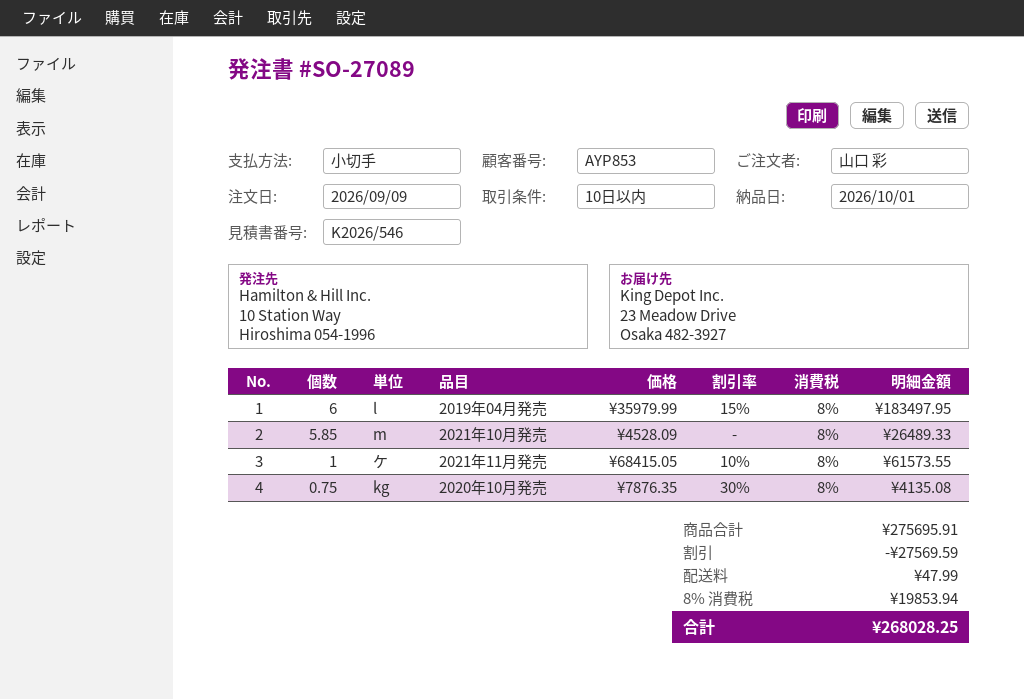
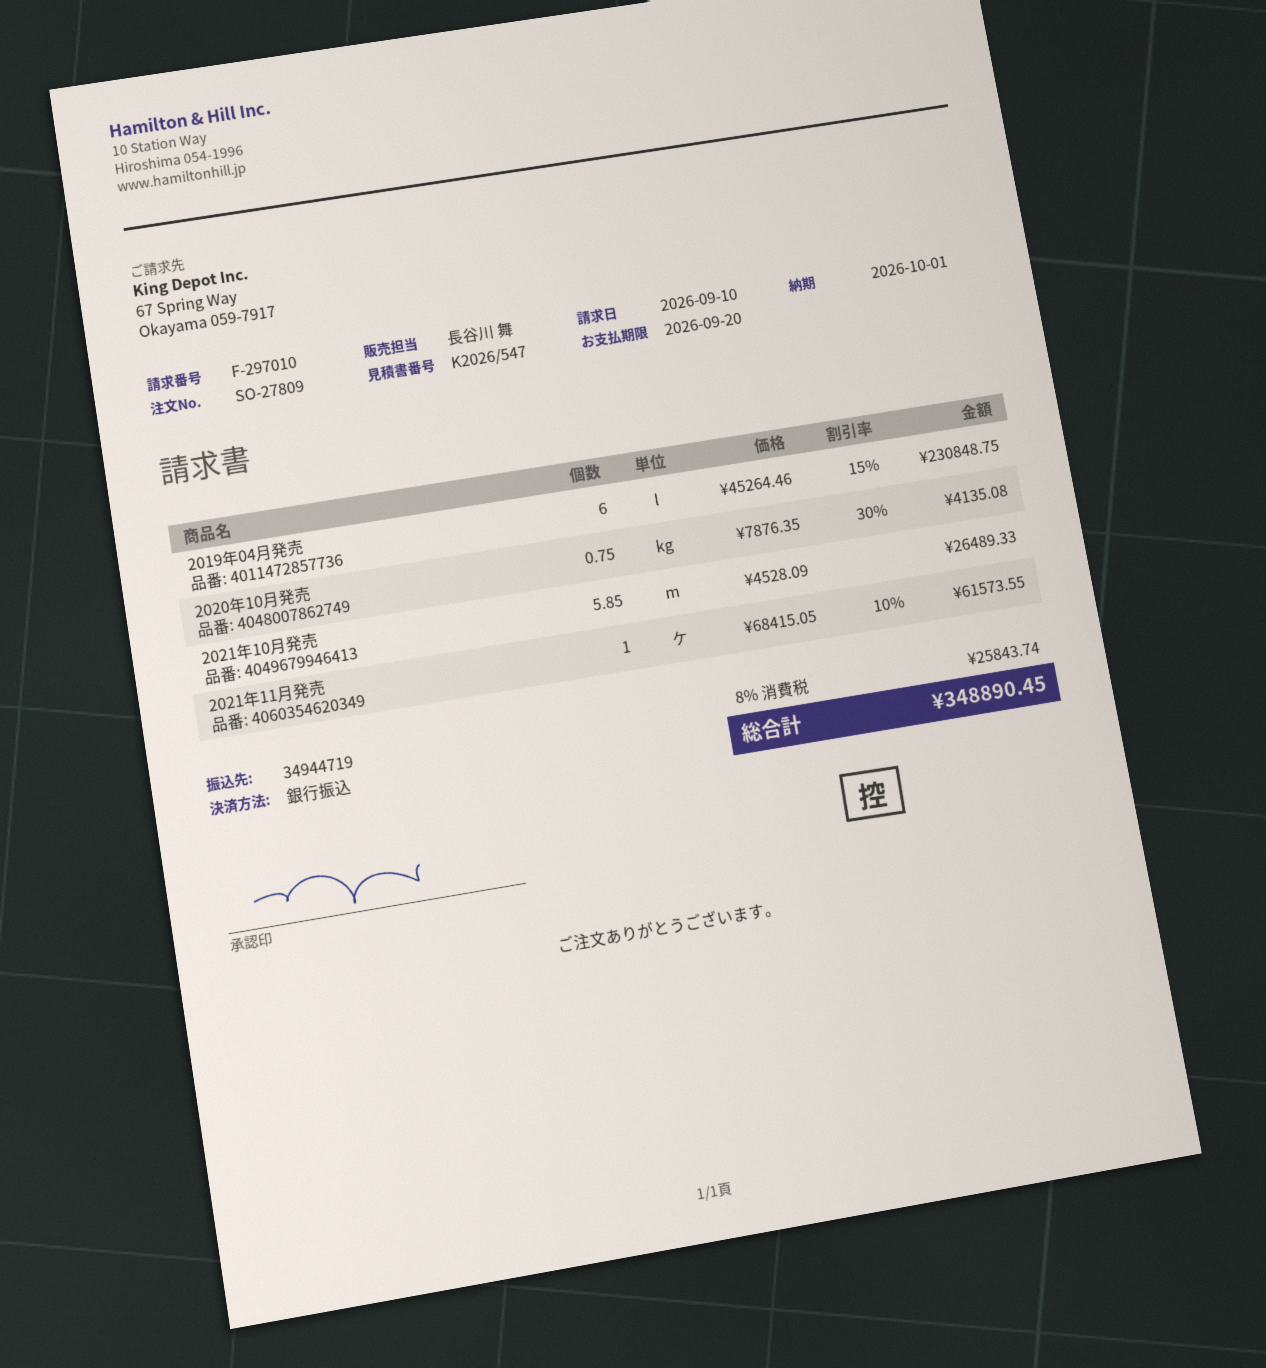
quote number: K2026/546 -> K2026/547
order number: SO-27089 -> SO-27809
payment method: cheque -> bank transfer
2019年04月発売: 6 x 35979.99 - 15% = 183497.95 -> 6 x 45264.46 - 15% = 230848.75
discount: 27569.59 -> none
shipping: 47.99 -> none
tax: 8% = 19853.94 -> 8% = 25843.74
total: 268028.25 -> 348890.45

